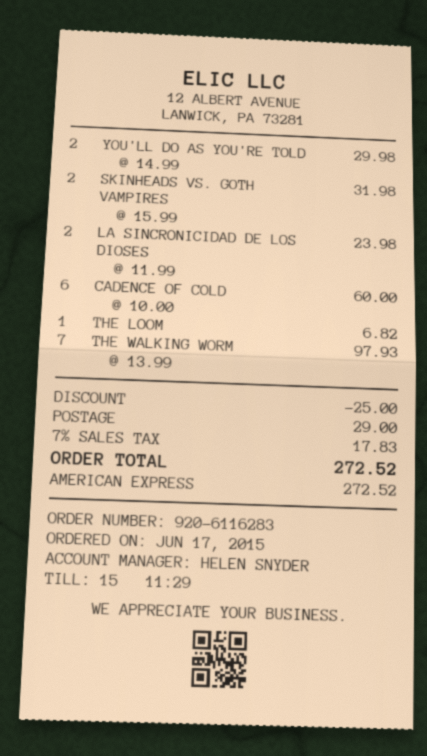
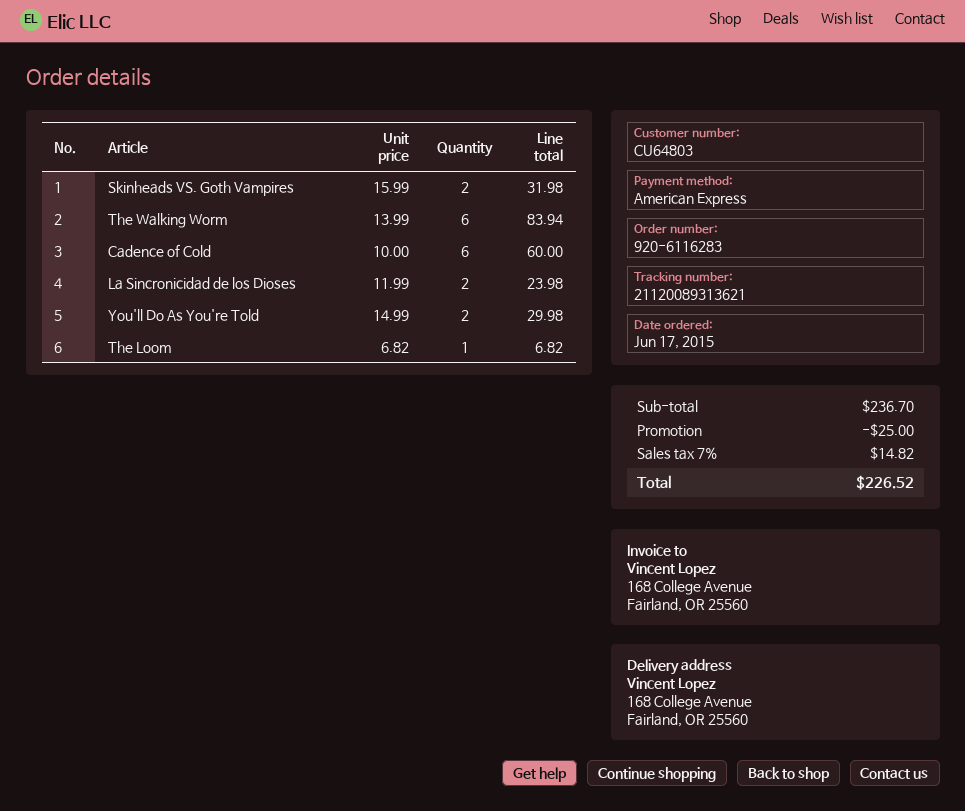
THE WALKING WORM: 7 x 13.99 = 97.93 -> 6 x 13.99 = 83.94
shipping: 29.00 -> none
tax: 7% = 17.83 -> 7% = 14.82
total: 272.52 -> 226.52

